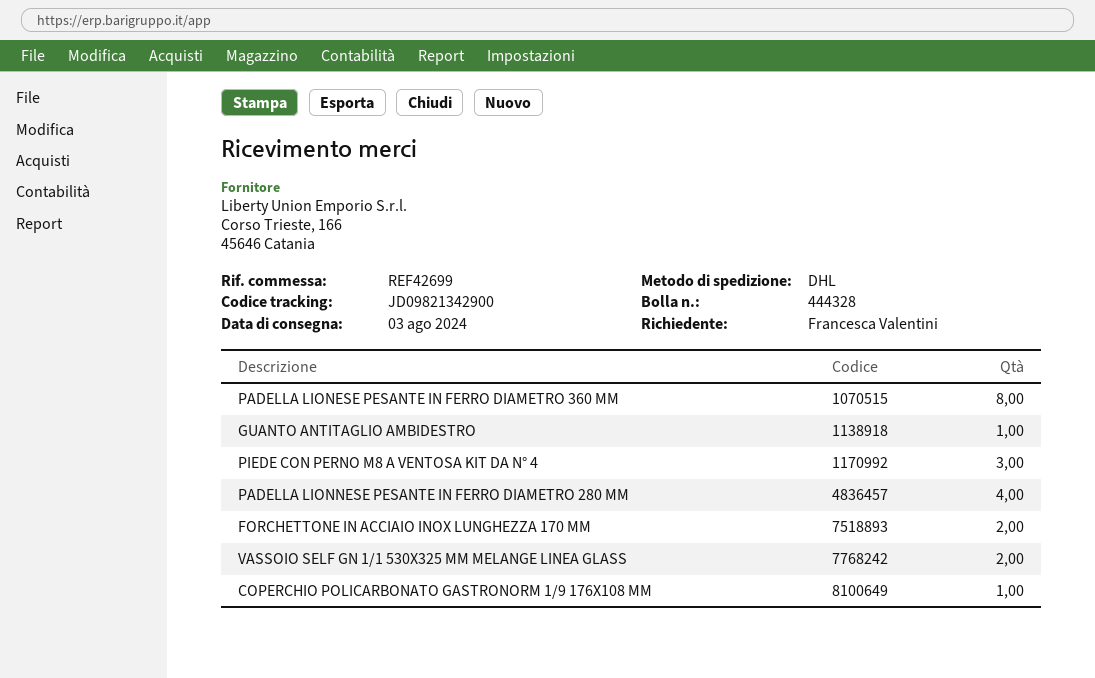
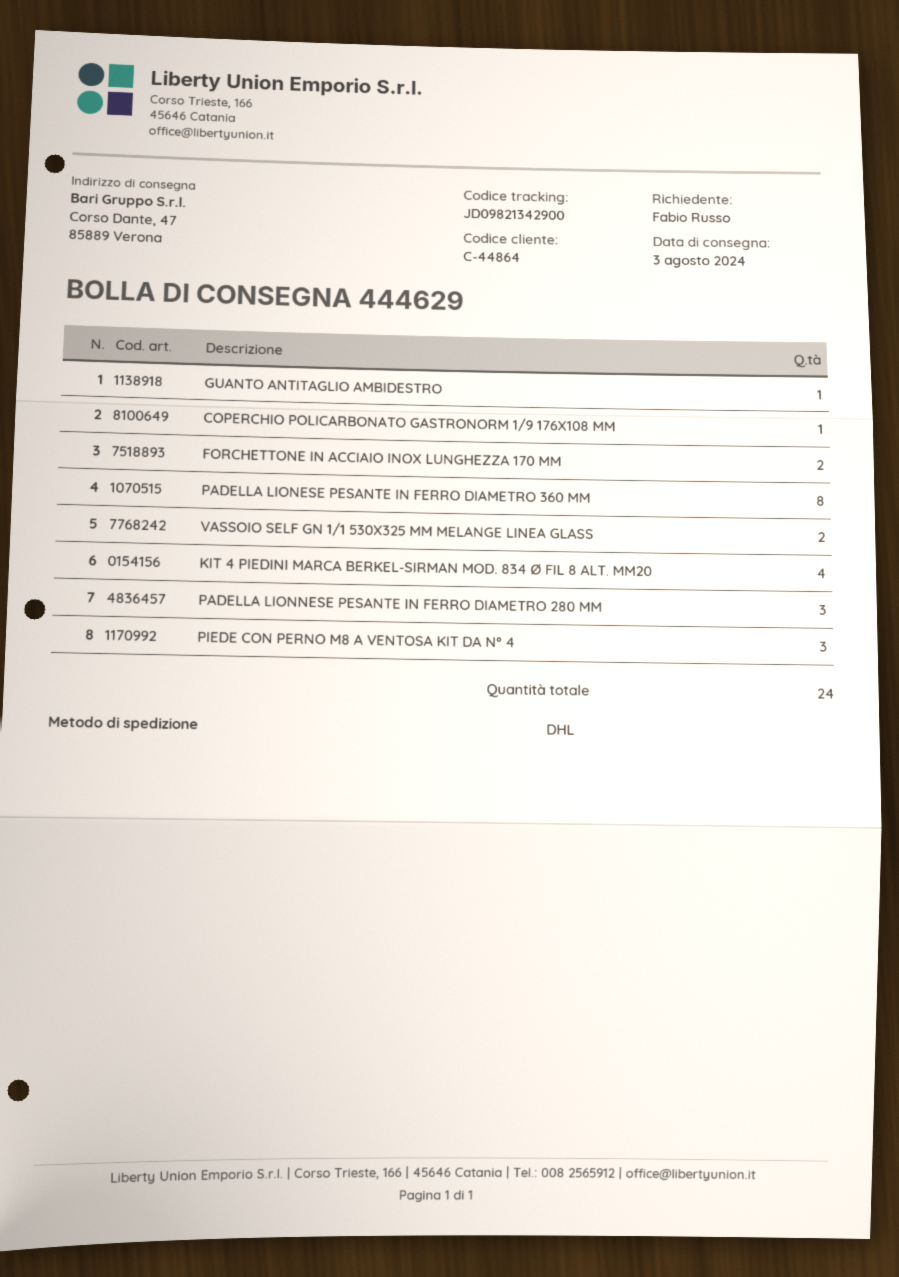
delivery note number: 444328 -> 444629
ordered by: Francesca Valentini -> Fabio Russo
PADELLA LIONNESE PESANTE IN FERRO DIAMETRO 280 MM: 4 -> 3
KIT 4 PIEDINI MARCA BERKEL-SIRMAN MOD. 834 Ø FIL 8 ALT. MM20: none -> 4

